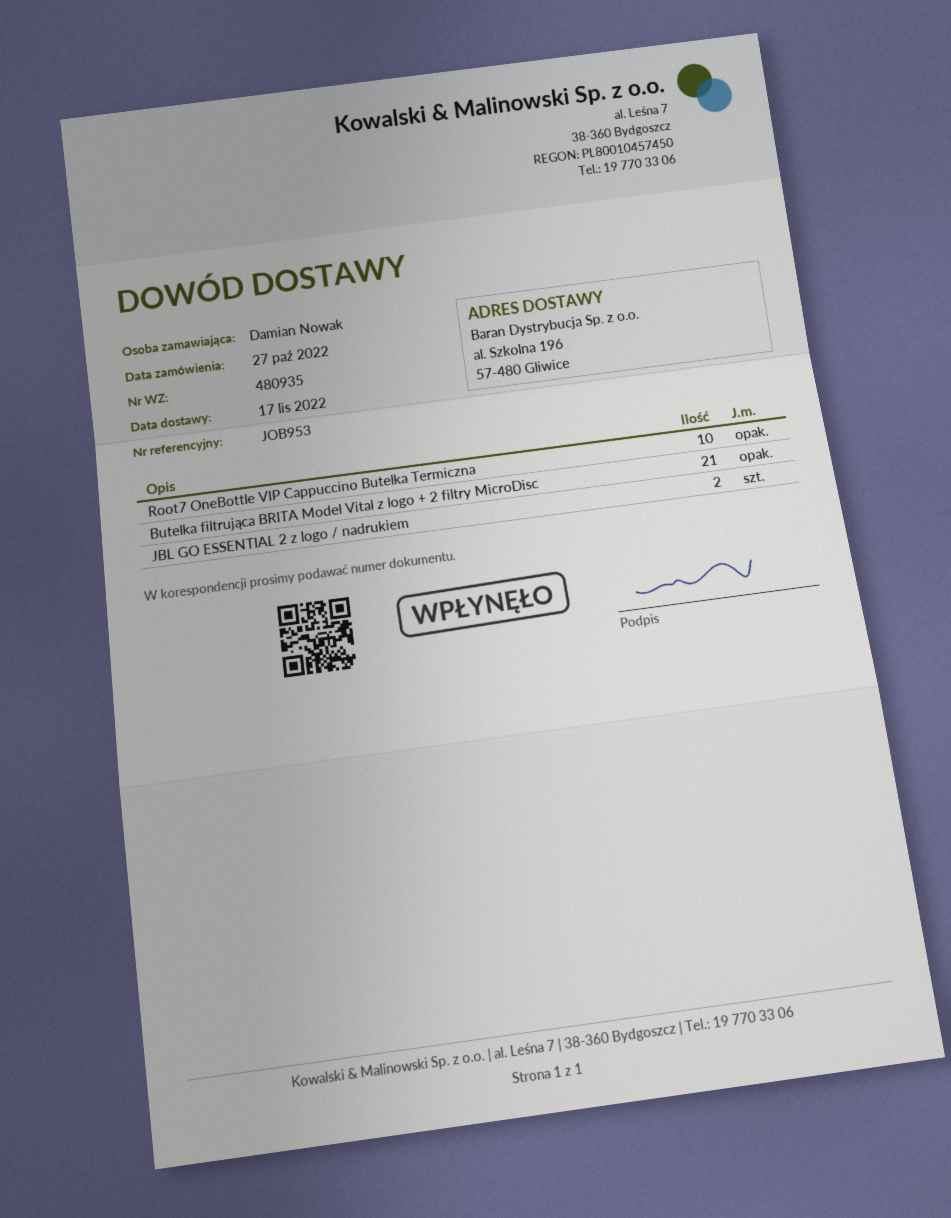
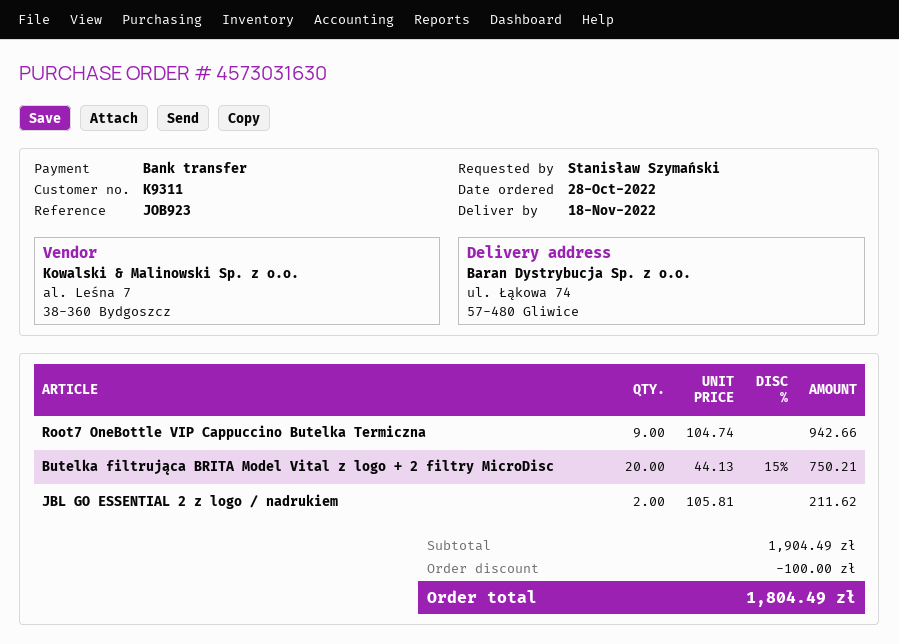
order date: 2022-10-27 -> 2022-10-28
delivery date: 2022-11-17 -> 2022-11-18
reference: JOB953 -> JOB923
ordered by: Damian Nowak -> Stanisław Szymański
ship to: al. Szkolna 196, 57-480 Gliwice -> ul. Łąkowa 74, 57-480 Gliwice
Root7 OneBottle VIP Cappuccino Butelka Termiczna: 10 -> 9
Butelka filtrująca BRITA Model Vital z logo + 2 filtry MicroDisc: 21 -> 20

